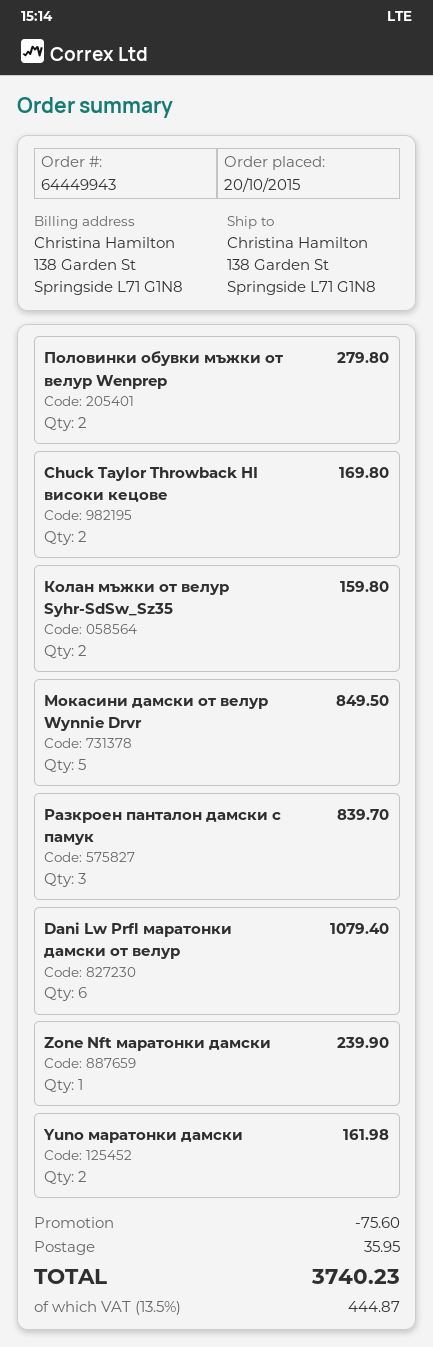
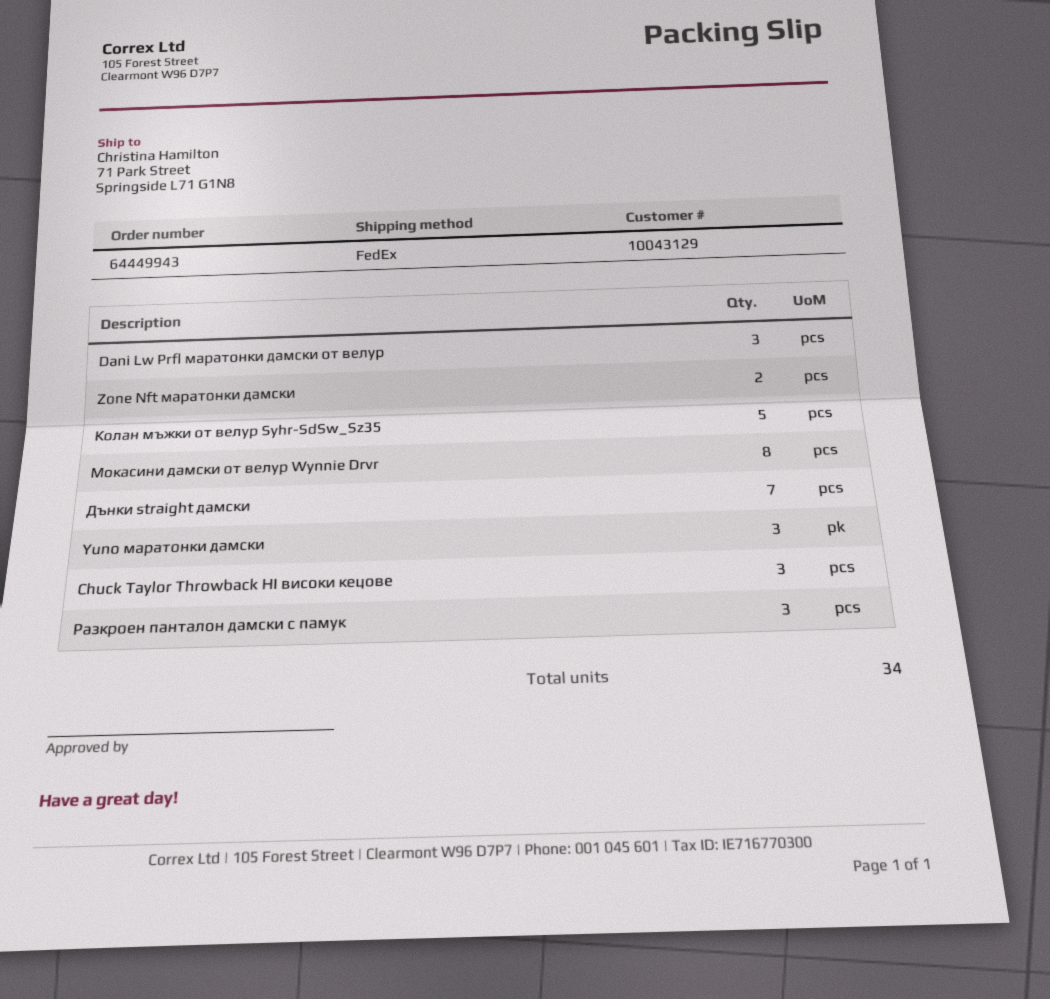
ship to: 138 Garden St, Springside L71 G1N8 -> 71 Park Street, Springside L71 G1N8
Половинки обувки мъжки от велур Wenprep: 2 -> none
Chuck Taylor Throwback HI високи кецове: 2 -> 3
Колан мъжки от велур Syhr-SdSw_Sz35: 2 -> 5
Мокасини дамски от велур Wynnie Drvr: 5 -> 8
Dani Lw Prfl маратонки дамски от велур: 6 -> 3
Zone Nft маратонки дамски: 1 -> 2
Yuno маратонки дамски: 2 -> 3
Дънки straight дамски: none -> 7

